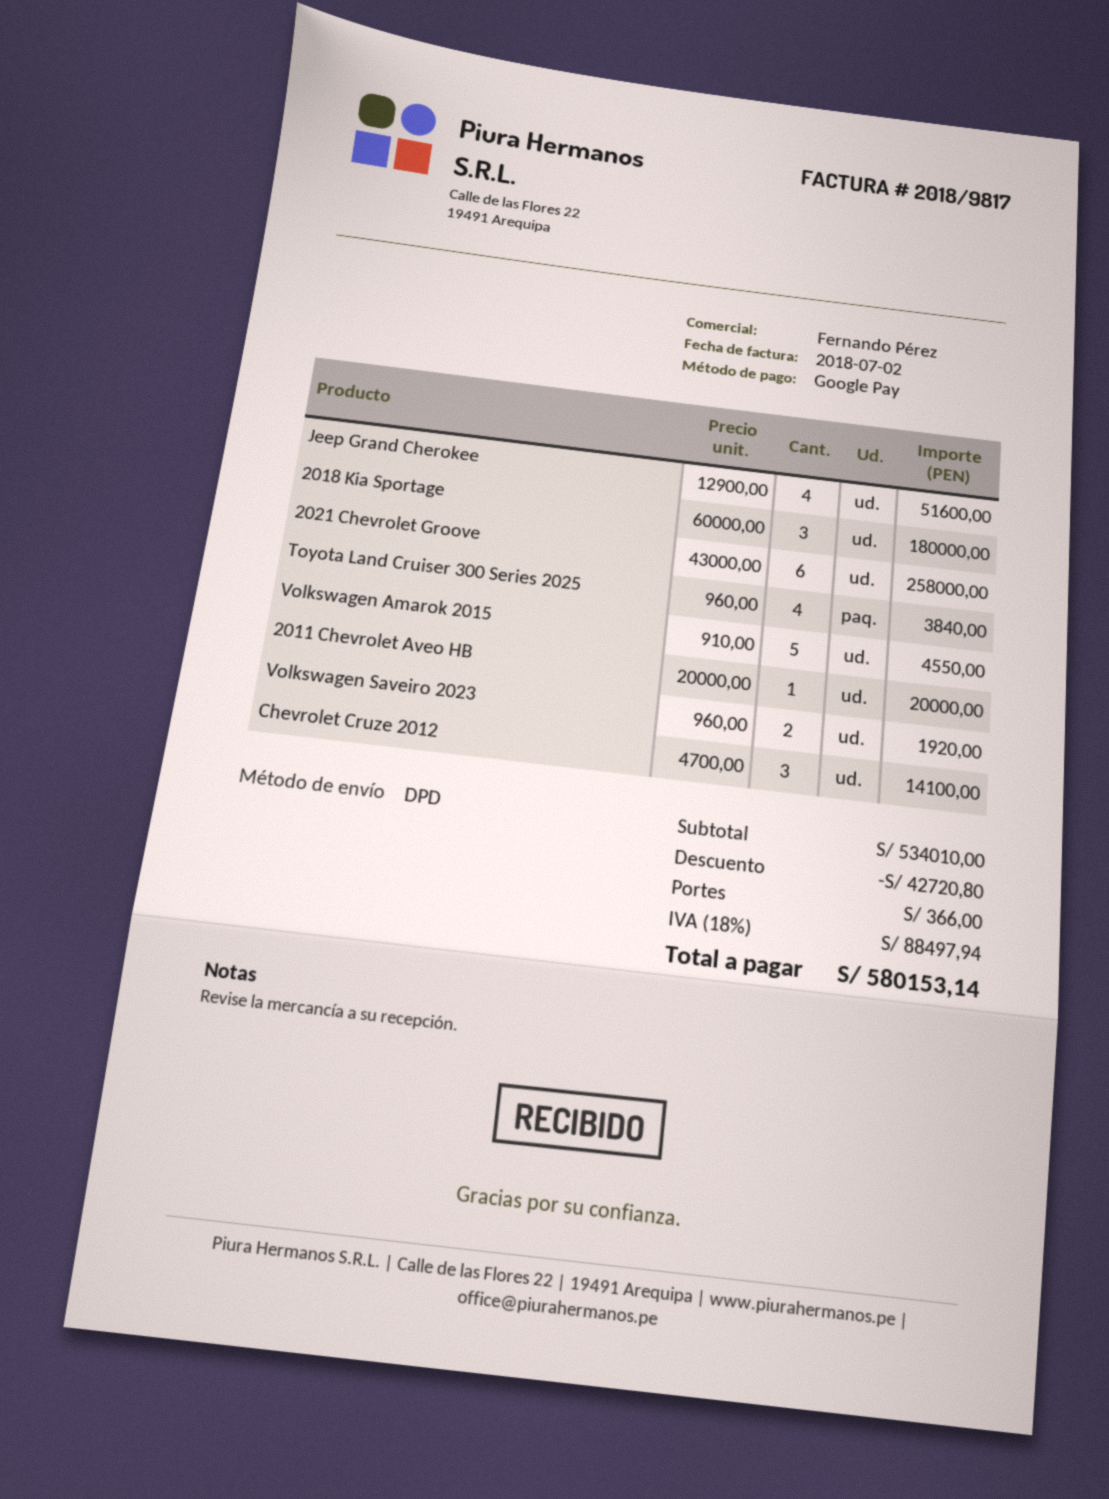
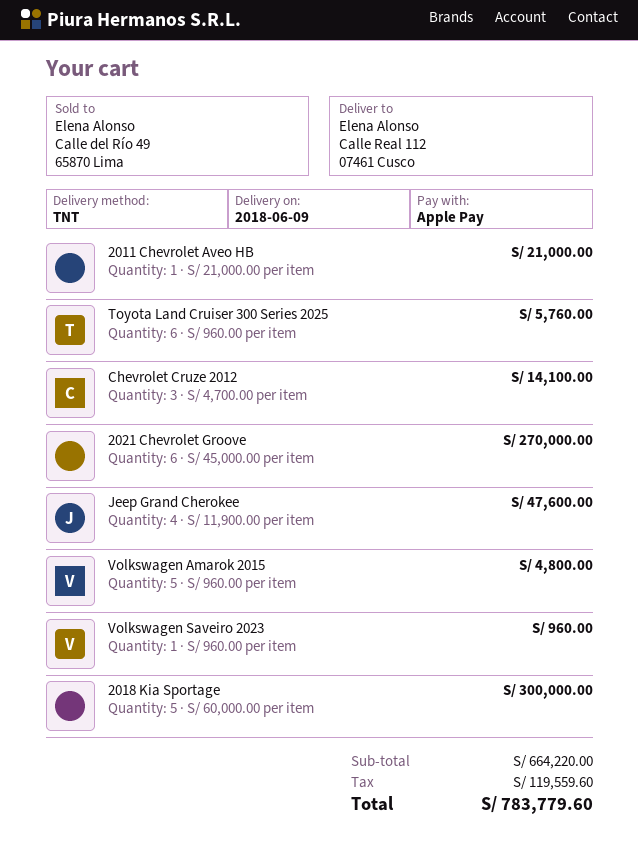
payment method: Google Pay -> Apple Pay
shipping method: DPD -> TNT
Jeep Grand Cherokee: 4 x 12900.00 = 51600.00 -> 4 x 11900.00 = 47600.00
2018 Kia Sportage: 3 x 60000.00 = 180000.00 -> 5 x 60000.00 = 300000.00
2021 Chevrolet Groove: 6 x 43000.00 = 258000.00 -> 6 x 45000.00 = 270000.00
Toyota Land Cruiser 300 Series 2025: 4 x 960.00 = 3840.00 -> 6 x 960.00 = 5760.00
Volkswagen Amarok 2015: 5 x 910.00 = 4550.00 -> 5 x 960.00 = 4800.00
2011 Chevrolet Aveo HB: 1 x 20000.00 = 20000.00 -> 1 x 21000.00 = 21000.00
Volkswagen Saveiro 2023: 2 x 960.00 = 1920.00 -> 1 x 960.00 = 960.00
subtotal: 534010.00 -> 664220.00
discount: 42720.80 -> none
shipping: 366.00 -> none
tax: 88497.94 -> 119559.60
total: 580153.14 -> 783779.60

